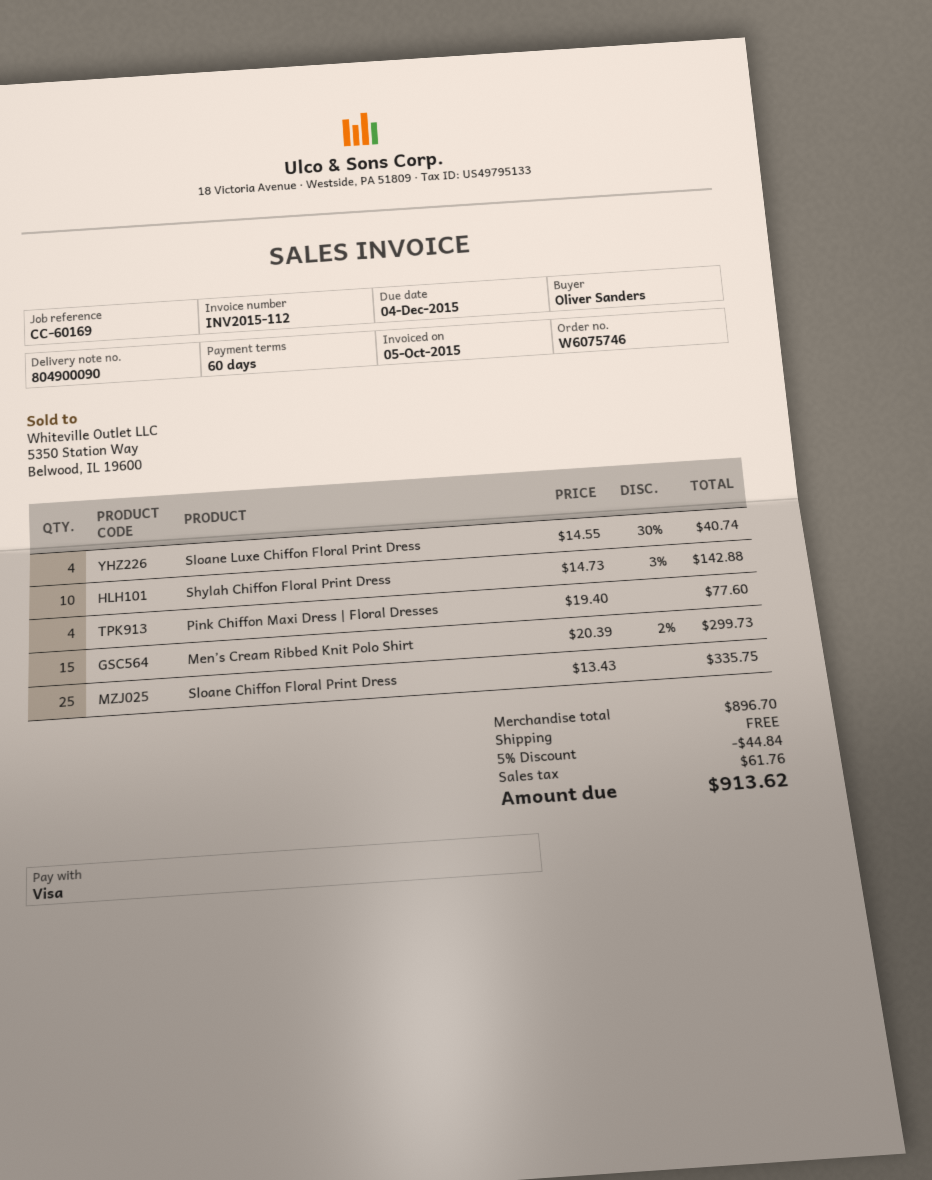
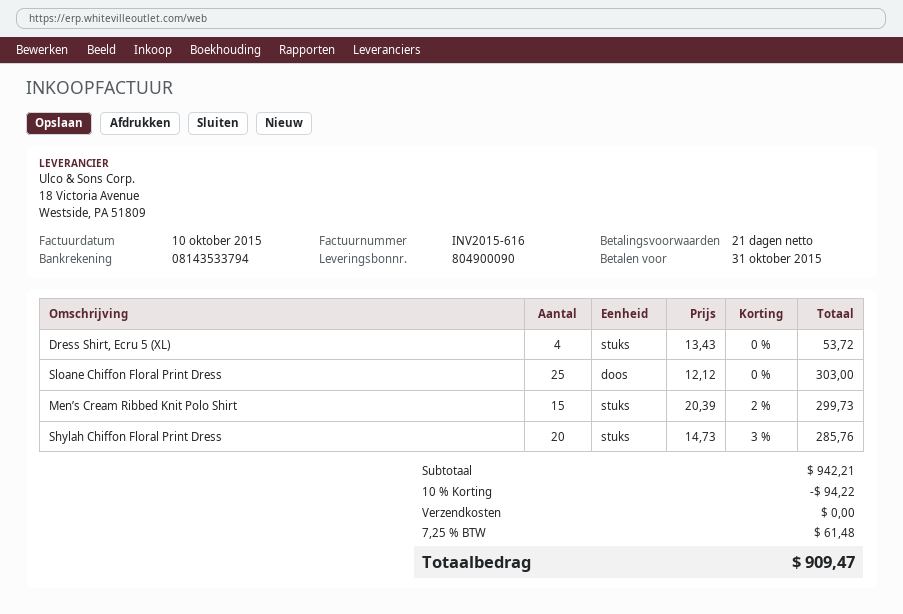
invoice number: INV2015-112 -> INV2015-616
invoice date: 2015-10-05 -> 2015-10-10
payment terms: 60 days -> 21 days
due date: 2015-12-04 -> 2015-10-31
Sloane Luxe Chiffon Floral Print Dress: 4 x 14.55 - 30% = 40.74 -> none
Shylah Chiffon Floral Print Dress: 10 x 14.73 - 3% = 142.88 -> 20 x 14.73 - 3% = 285.76
Pink Chiffon Maxi Dress | Floral Dresses: 4 x 19.40 = 77.60 -> none
Sloane Chiffon Floral Print Dress: 25 x 13.43 = 335.75 -> 25 x 12.12 = 303.00
Dress Shirt, Ecru 5 (XL): none -> 4 x 13.43 = 53.72
subtotal: 896.70 -> 942.21
discount: 5% = 44.84 -> 10% = 94.22
tax: 61.76 -> 61.48
total: 913.62 -> 909.47

